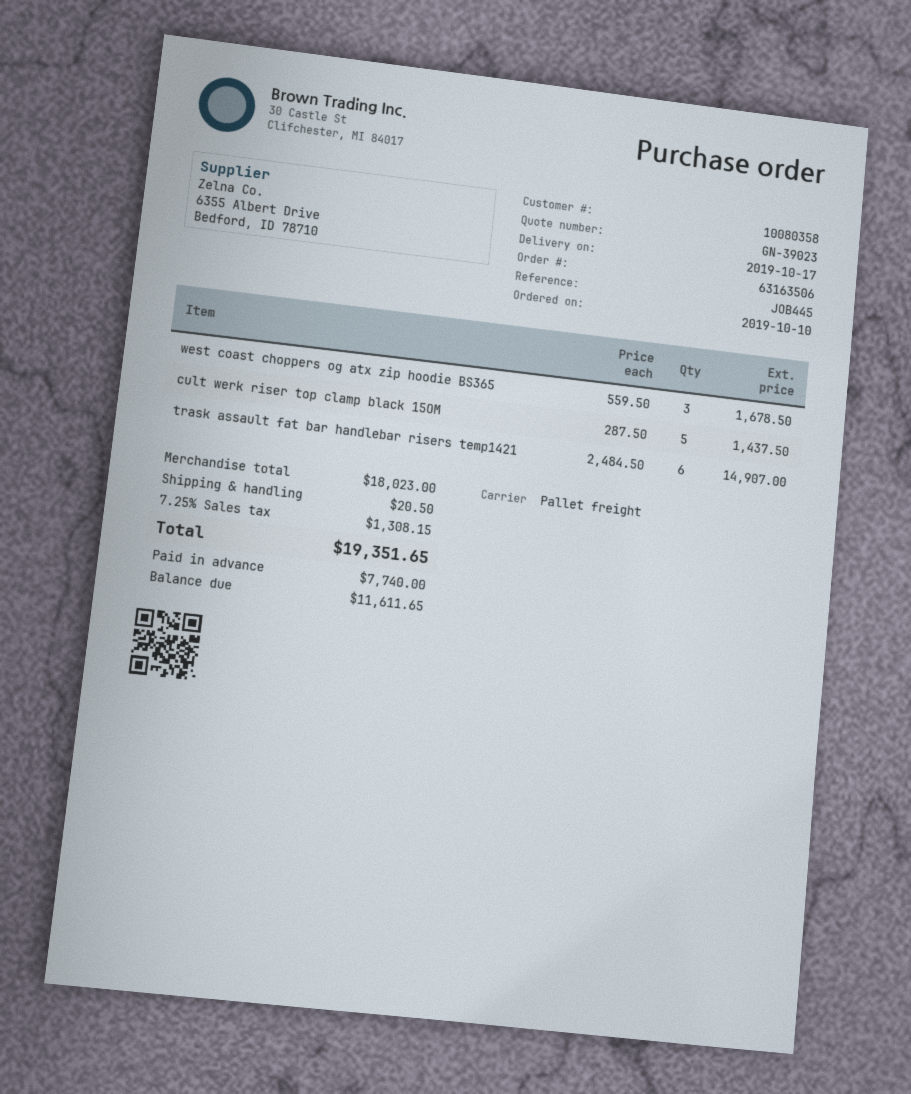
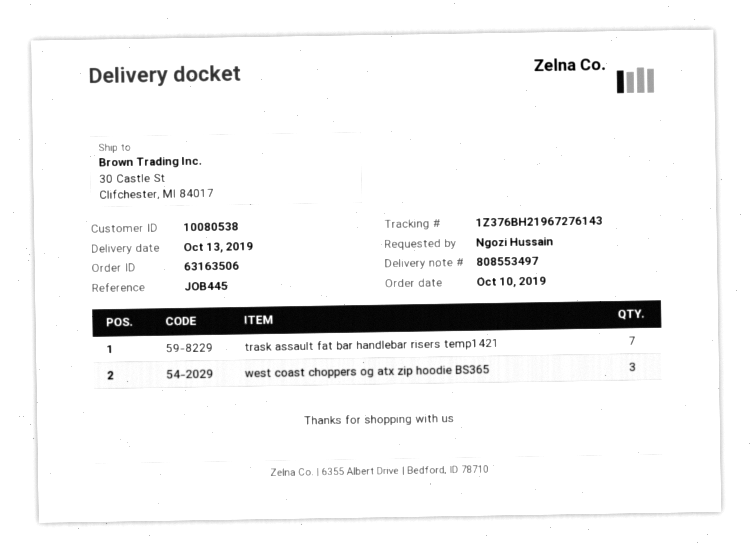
delivery date: 2019-10-17 -> 2019-10-13
customer number: 10080358 -> 10080538
cult werk riser top clamp black 15OM: 5 -> none
trask assault fat bar handlebar risers temp1421: 6 -> 7

